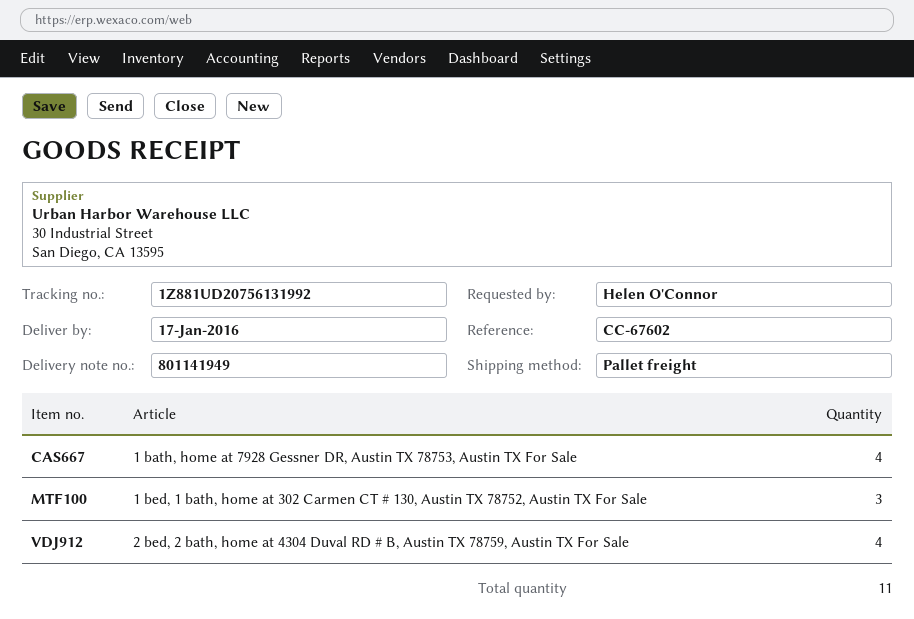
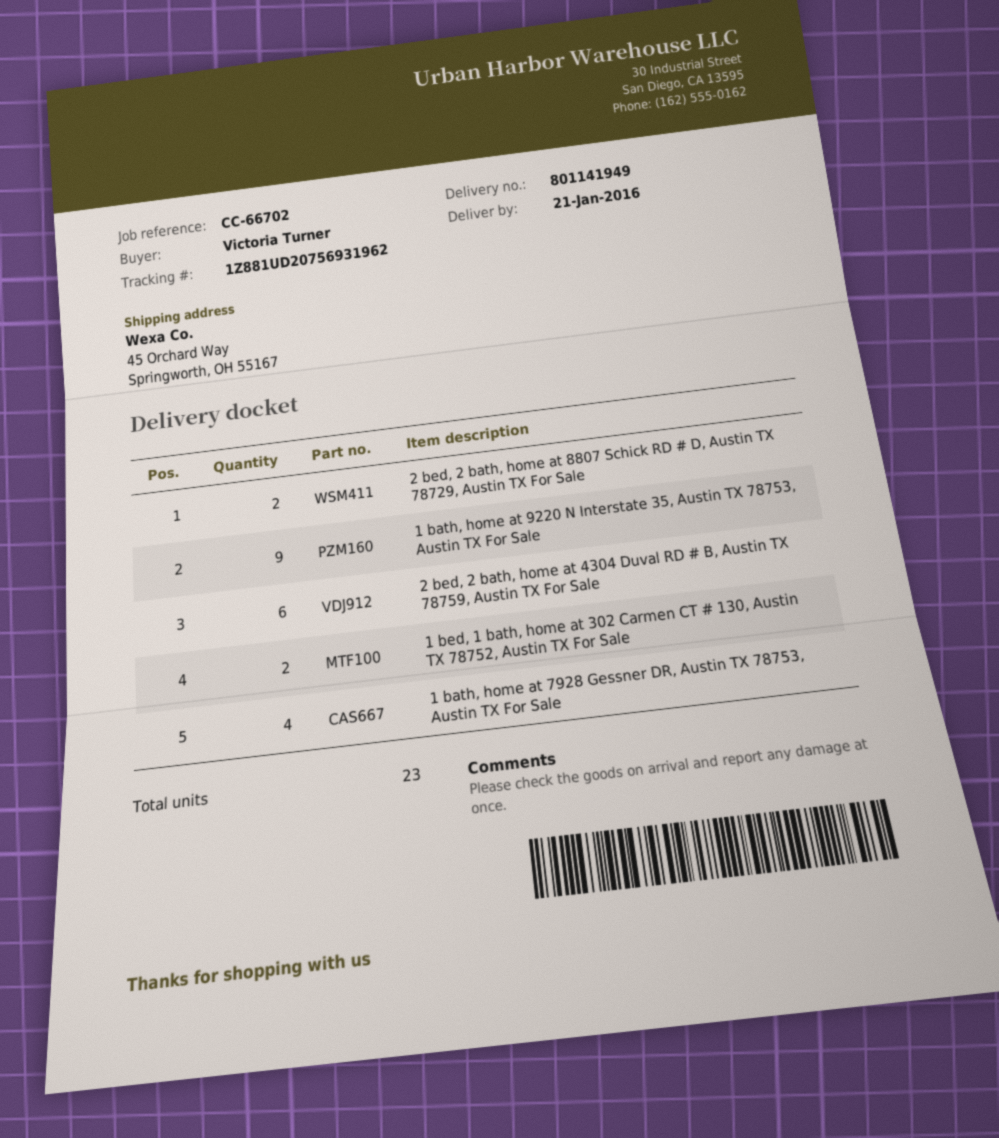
delivery date: 2016-01-17 -> 2016-01-21
reference: CC-67602 -> CC-66702
ordered by: Helen O'Connor -> Victoria Turner
tracking number: 1Z881UD20756131992 -> 1Z881UD20756931962
1 bed, 1 bath, home at 302 Carmen CT # 130, Austin TX 78752, Austin TX For Sale: 3 -> 2
2 bed, 2 bath, home at 4304 Duval RD # B, Austin TX 78759, Austin TX For Sale: 4 -> 6
2 bed, 2 bath, home at 8807 Schick RD # D, Austin TX 78729, Austin TX For Sale: none -> 2
1 bath, home at 9220 N Interstate 35, Austin TX 78753, Austin TX For Sale: none -> 9
total quantity: 11 -> 23

